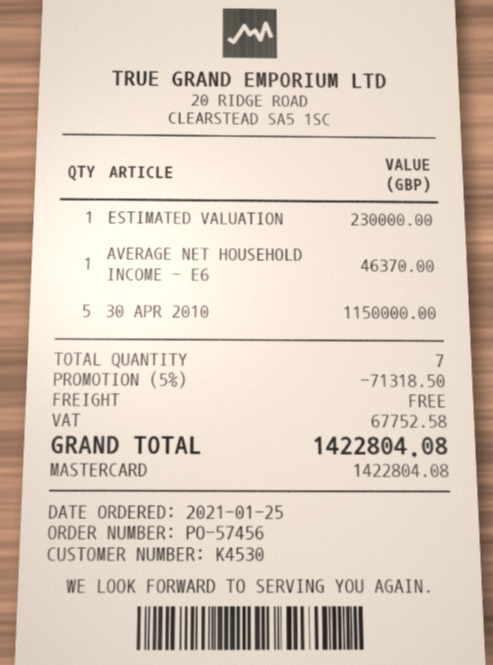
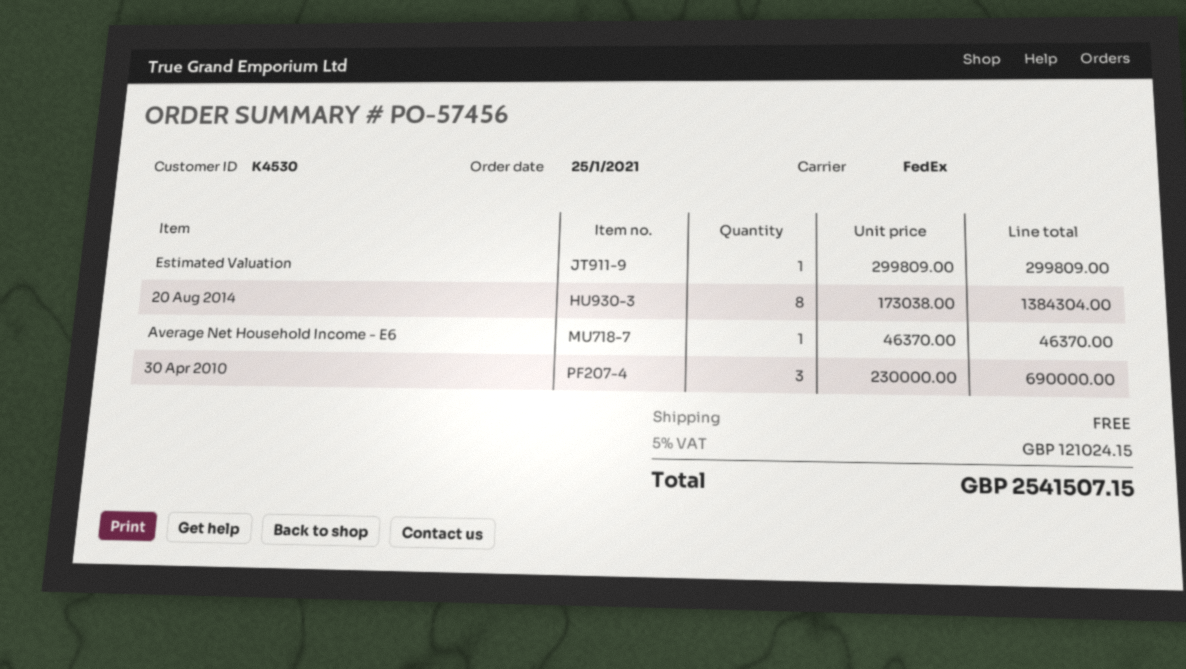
ESTIMATED VALUATION: 1 for 230000.00 -> 1 for 299809.00
30 APR 2010: 5 for 1150000.00 -> 3 for 690000.00
20 Aug 2014: none -> 8 for 1384304.00
discount: 5% = 71318.50 -> none
tax: 67752.58 -> 121024.15
total: 1422804.08 -> 2541507.15

